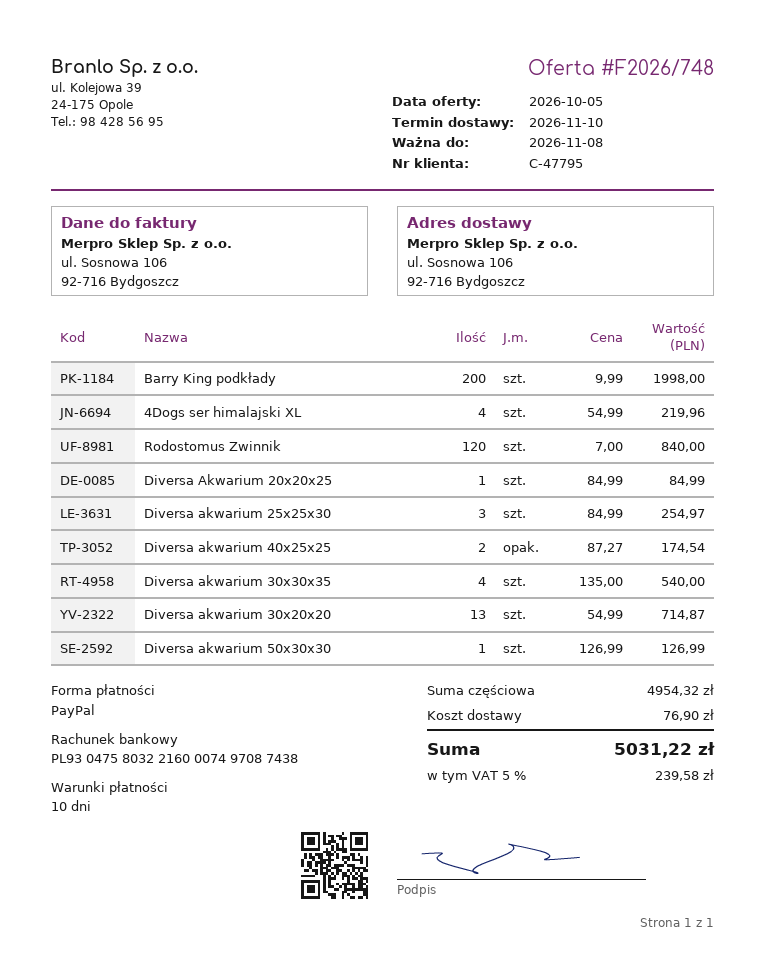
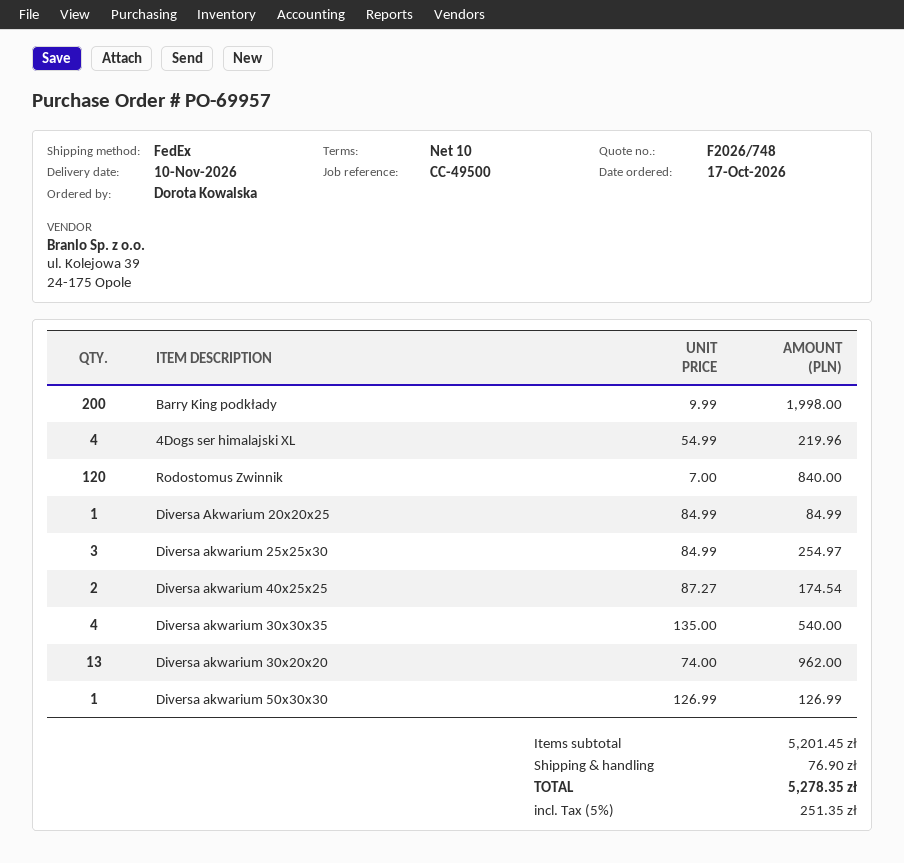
Diversa akwarium 30x20x20: 13 x 54.99 = 714.87 -> 13 x 74.00 = 962.00
subtotal: 4954.32 -> 5201.45
tax: 5% = 239.58 -> 5% = 251.35
total: 5031.22 -> 5278.35

